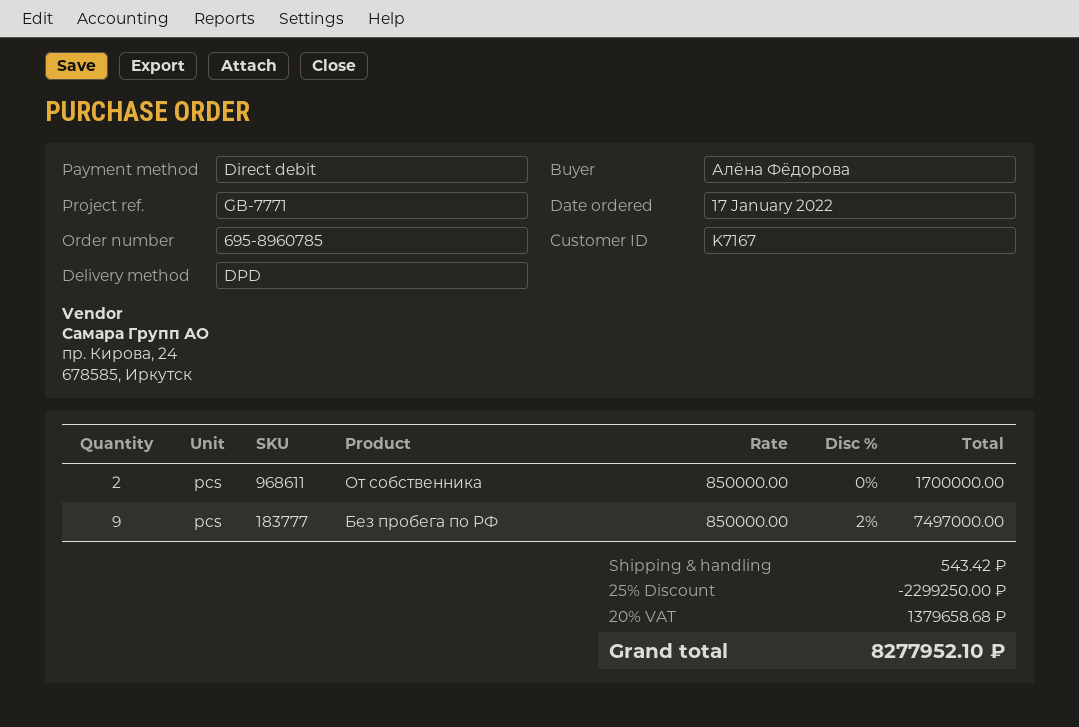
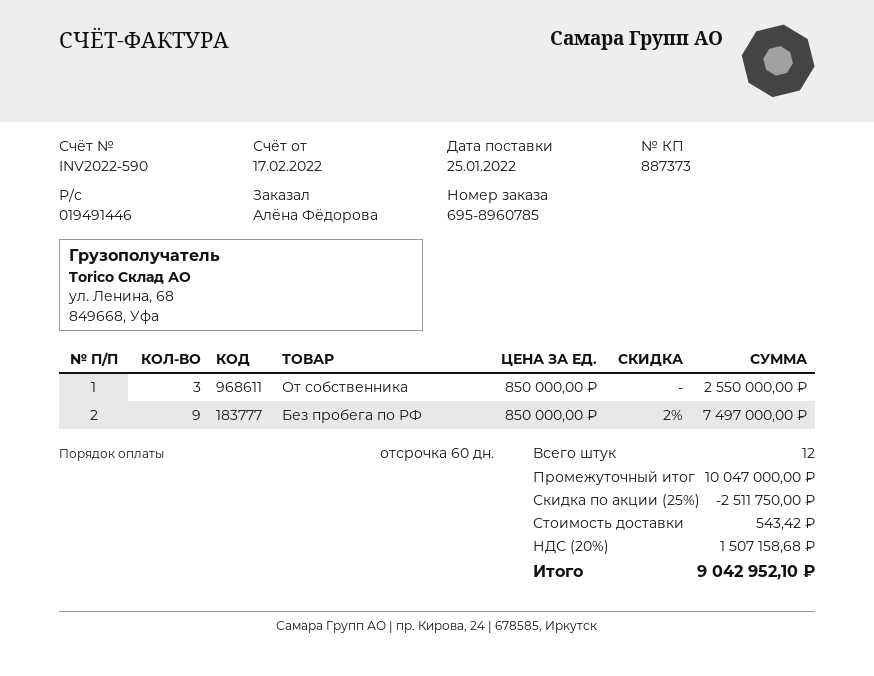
От собственника: 2 x 850000.00 = 1700000.00 -> 3 x 850000.00 = 2550000.00
discount: 25% = 2299250.00 -> 25% = 2511750.00
tax: 20% = 1379658.68 -> 20% = 1507158.68
total: 8277952.10 -> 9042952.10

